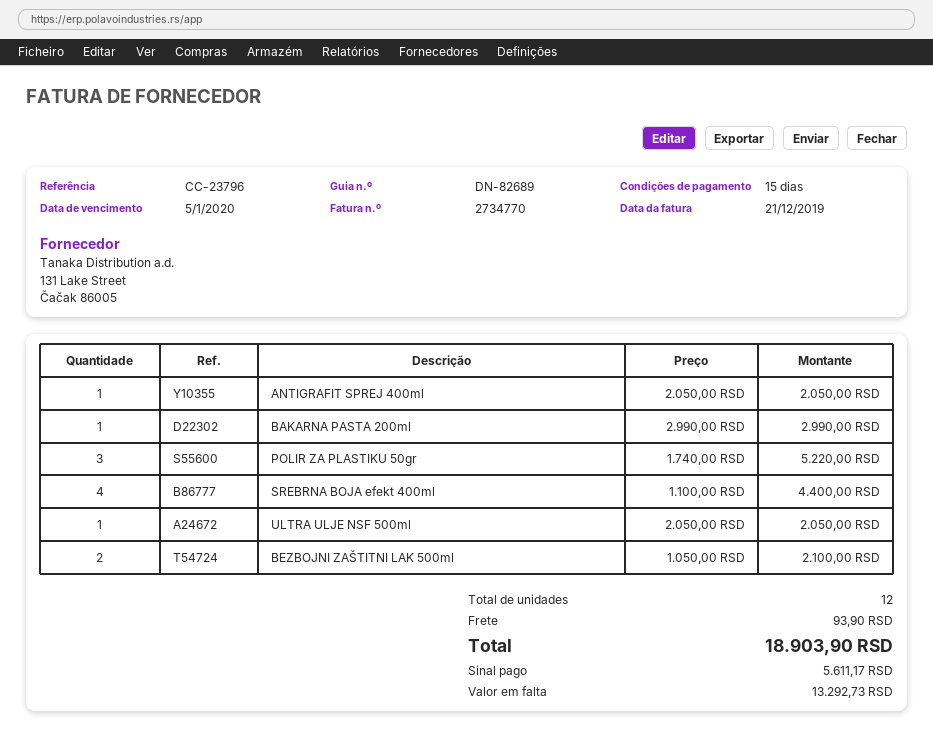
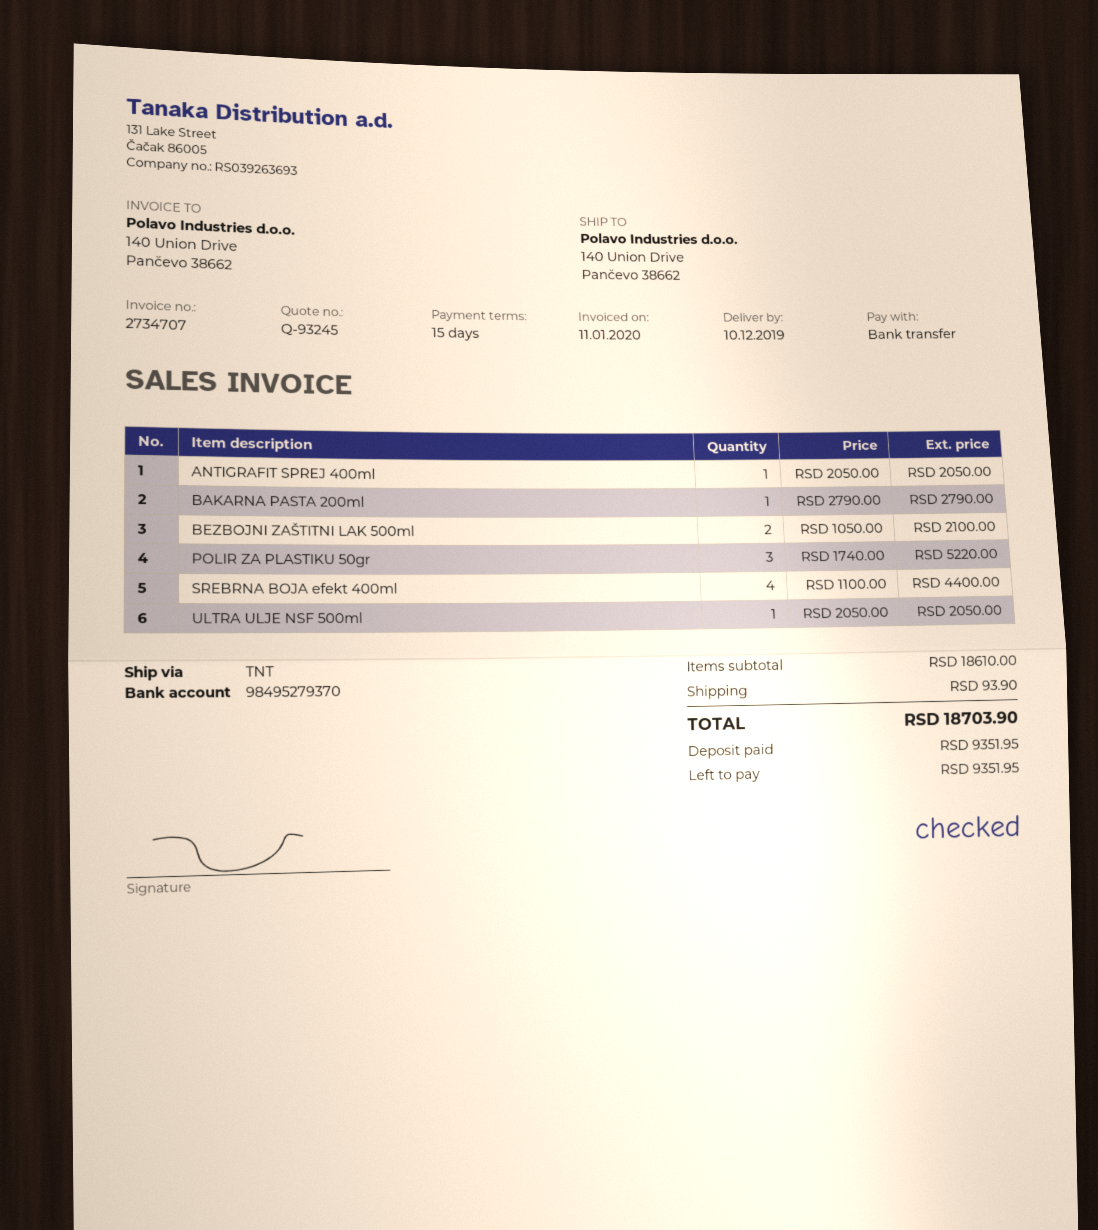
invoice number: 2734770 -> 2734707
invoice date: 2019-12-21 -> 2020-01-11
BAKARNA PASTA 200ml: 1 x 2990.00 = 2990.00 -> 1 x 2790.00 = 2790.00
total: 18903.90 -> 18703.90
deposit: 5611.17 -> 9351.95
balance: 13292.73 -> 9351.95

